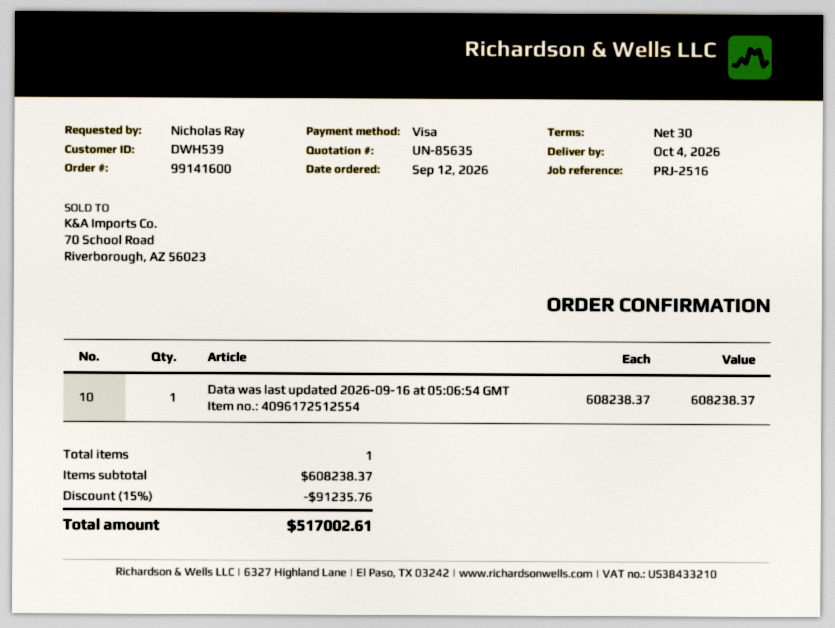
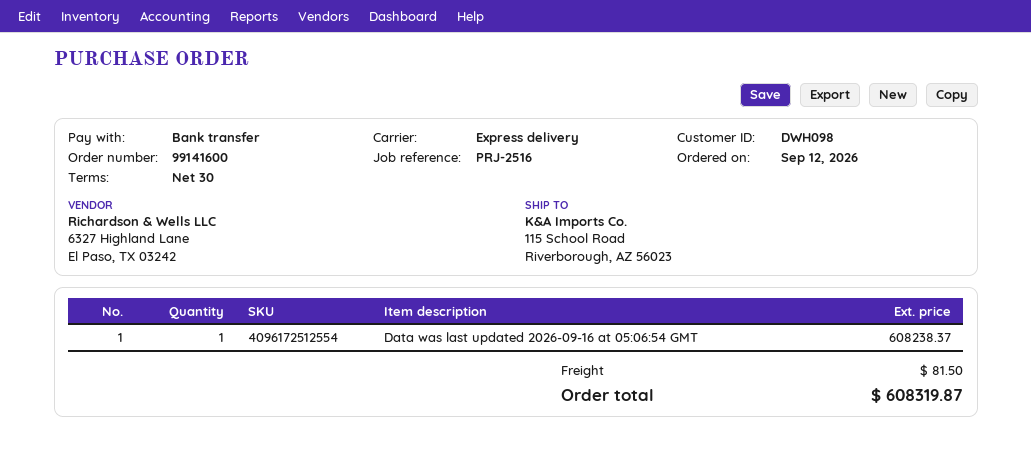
customer number: DWH539 -> DWH098
payment method: Visa -> bank transfer
discount: 15% = 91235.76 -> none
shipping: none -> 81.50
total: 517002.61 -> 608319.87

